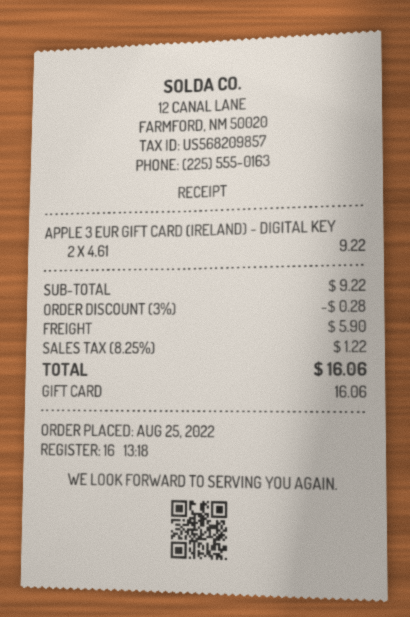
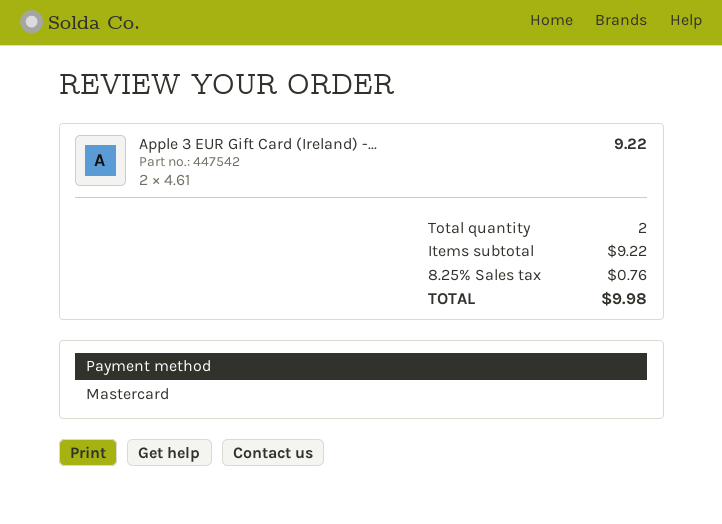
payment method: gift card -> Mastercard
discount: 3% = 0.28 -> none
shipping: 5.90 -> none
tax: 8.25% = 1.22 -> 8.25% = 0.76
total: 16.06 -> 9.98

